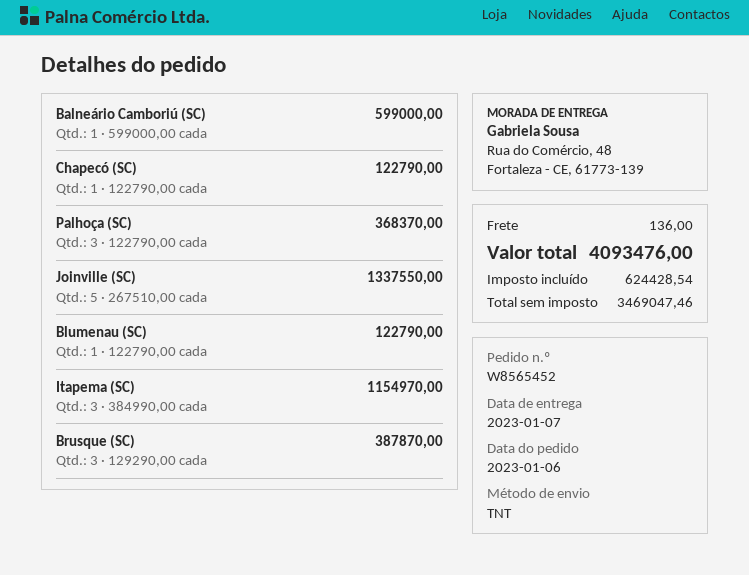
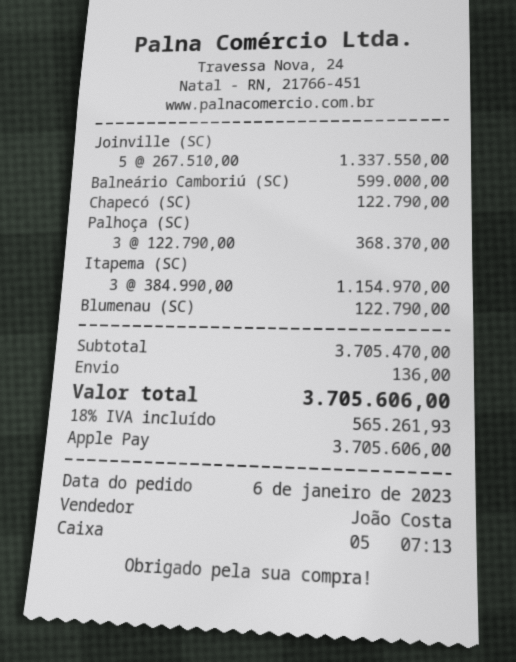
Brusque (SC): 3 x 129290.00 = 387870.00 -> none
tax: 624428.54 -> 565261.93
total: 4093476.00 -> 3705606.00

